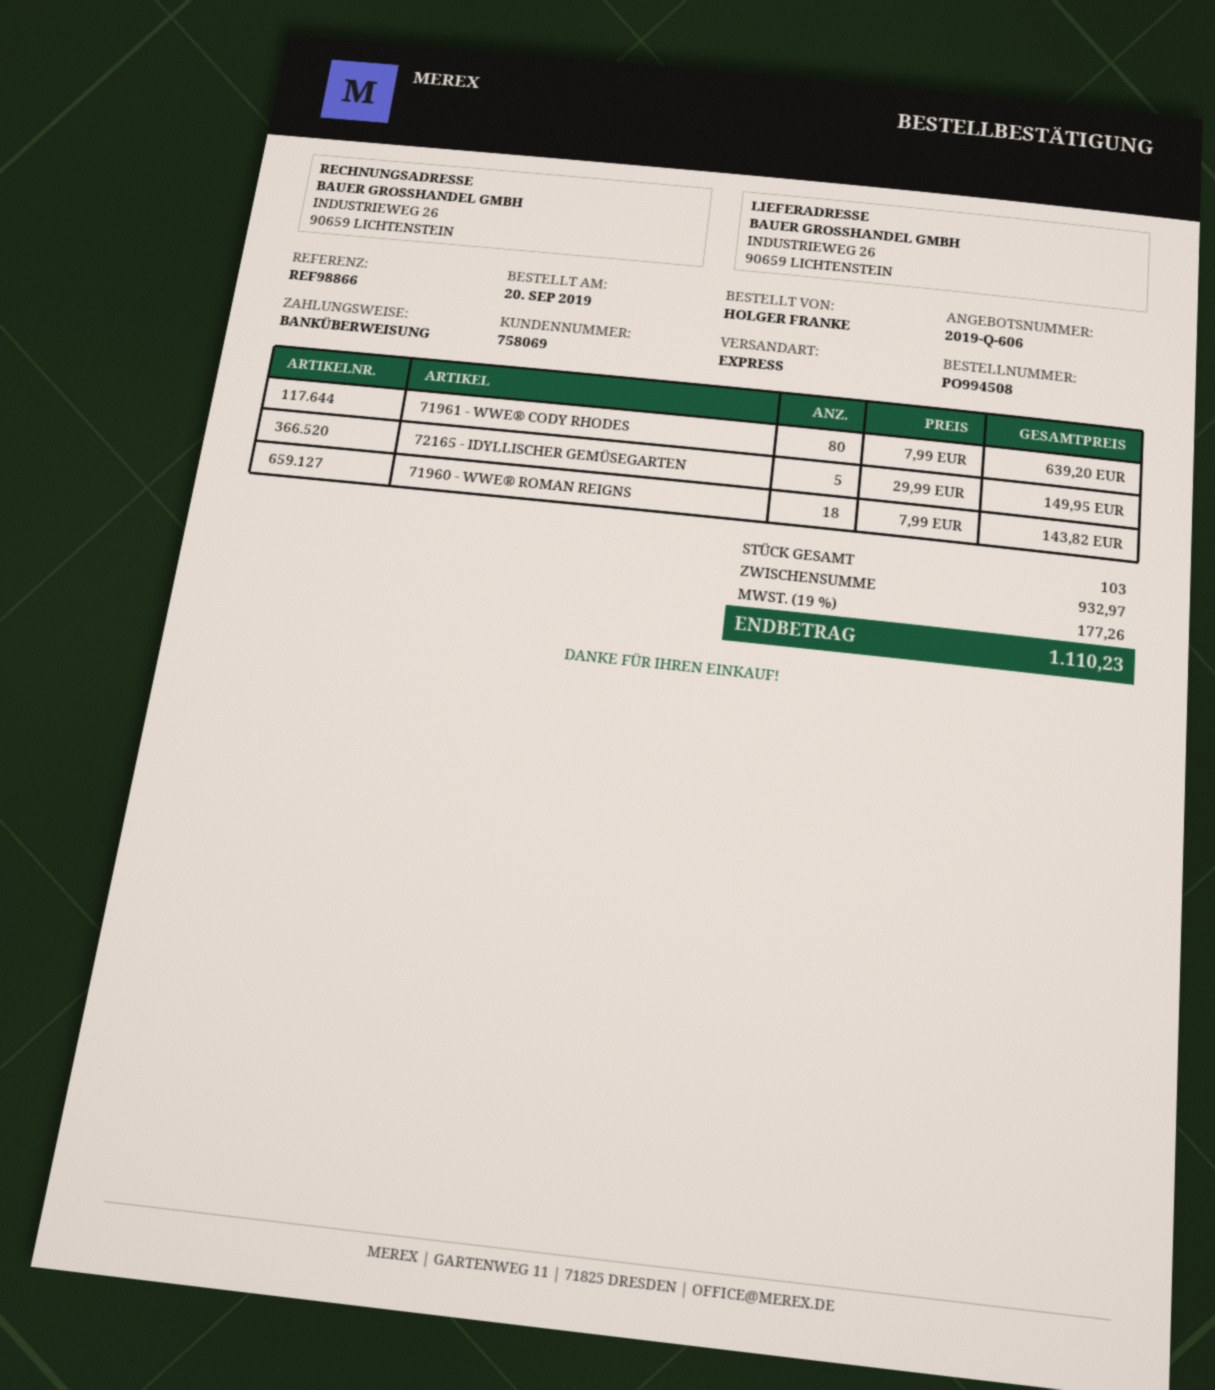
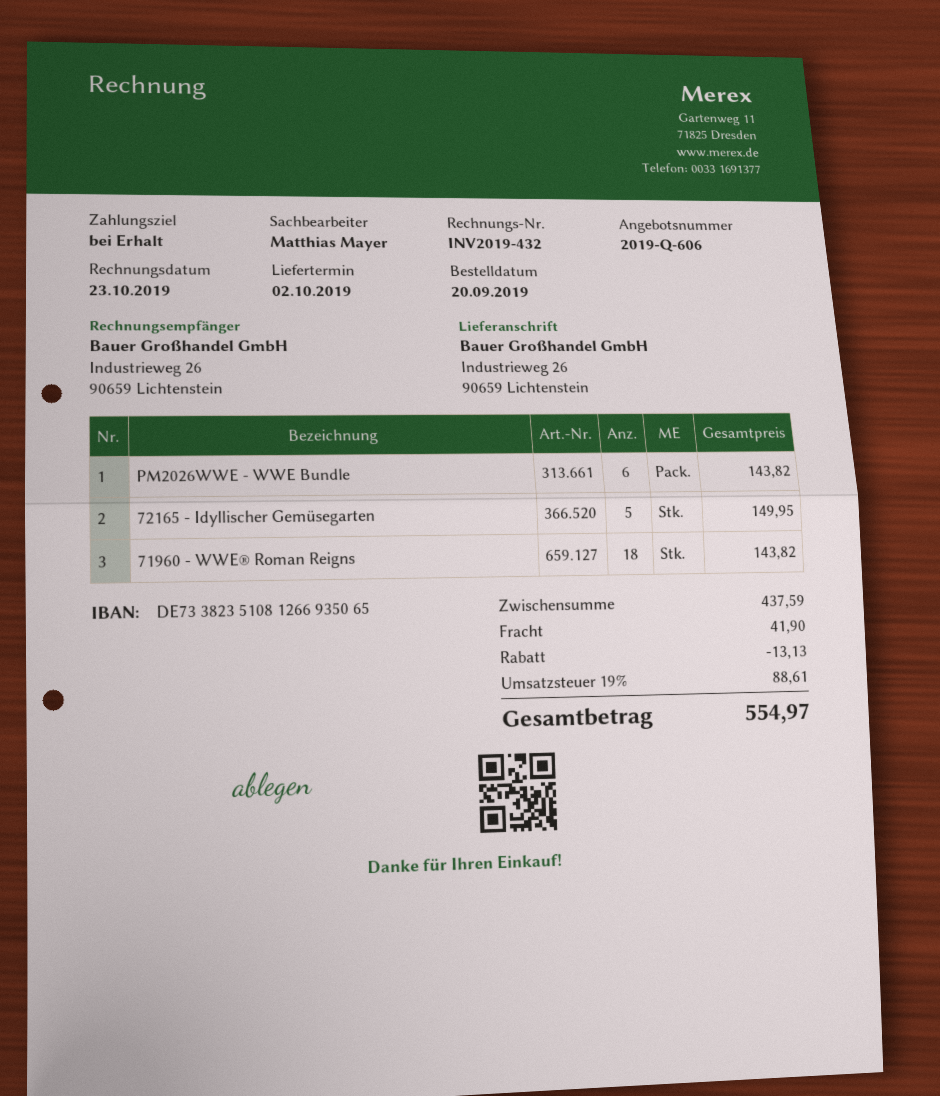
71961 - WWE® CODY RHODES: 80 for 639.20 -> none
PM2026WWE - WWE Bundle: none -> 6 for 143.82
subtotal: 932.97 -> 437.59
discount: none -> 13.13
shipping: none -> 41.90
tax: 19% = 177.26 -> 19% = 88.61
total: 1110.23 -> 554.97

